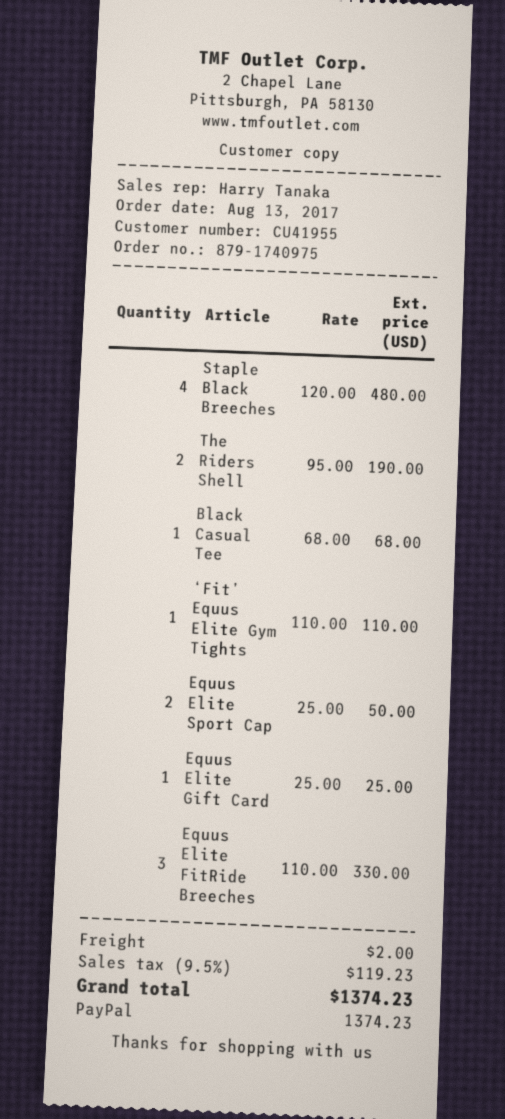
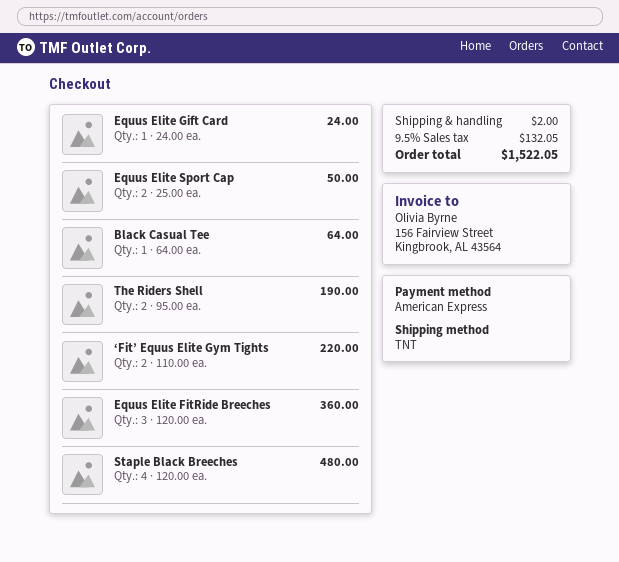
payment method: PayPal -> American Express
Black Casual Tee: 1 x 68.00 = 68.00 -> 1 x 64.00 = 64.00
‘Fit’ Equus Elite Gym Tights: 1 x 110.00 = 110.00 -> 2 x 110.00 = 220.00
Equus Elite Gift Card: 1 x 25.00 = 25.00 -> 1 x 24.00 = 24.00
Equus Elite FitRide Breeches: 3 x 110.00 = 330.00 -> 3 x 120.00 = 360.00
tax: 9.5% = 119.23 -> 9.5% = 132.05
total: 1374.23 -> 1522.05

